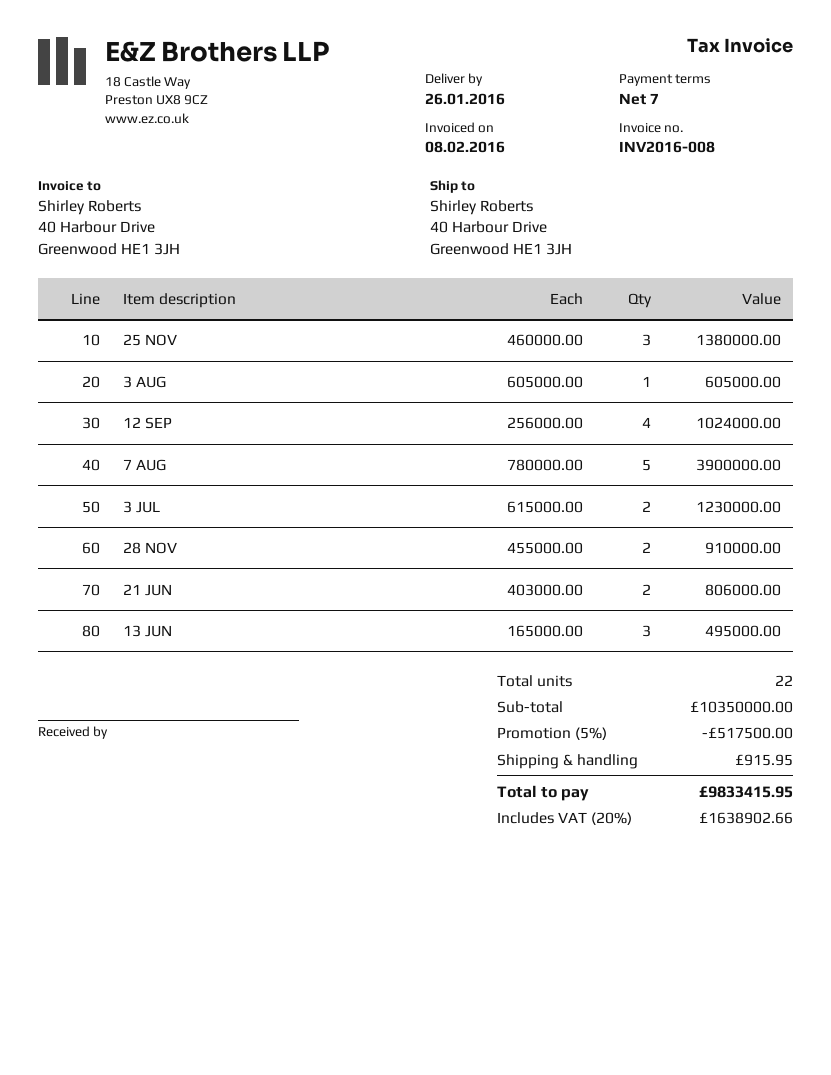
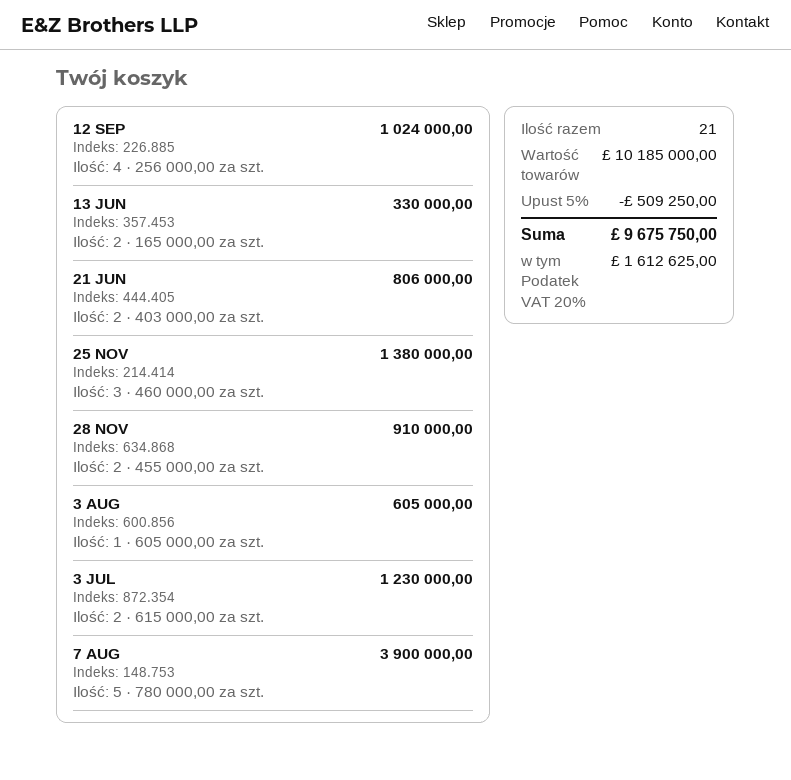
13 JUN: 3 x 165000.00 = 495000.00 -> 2 x 165000.00 = 330000.00
total quantity: 22 -> 21
subtotal: 10350000.00 -> 10185000.00
discount: 5% = 517500.00 -> 5% = 509250.00
shipping: 915.95 -> none
tax: 20% = 1638902.66 -> 20% = 1612625.00
total: 9833415.95 -> 9675750.00

